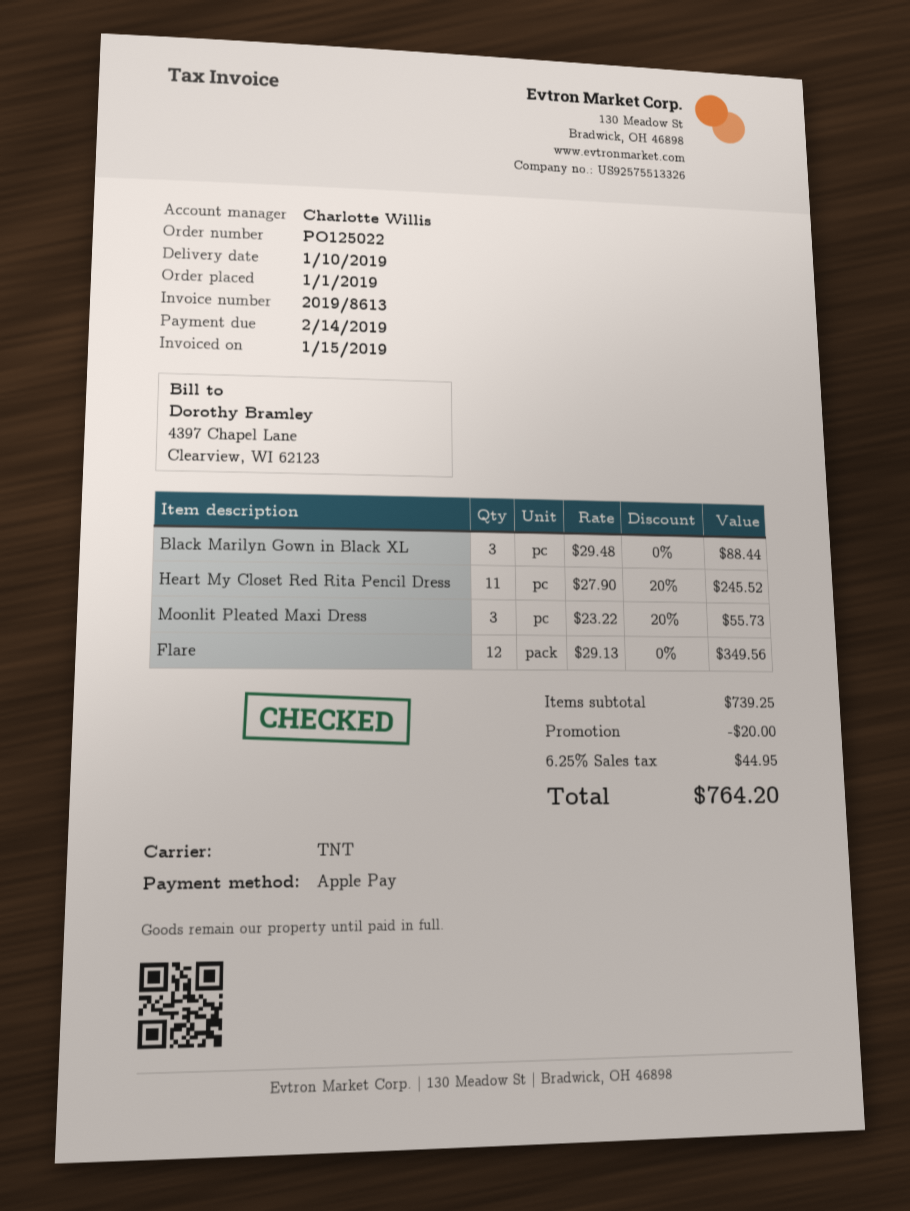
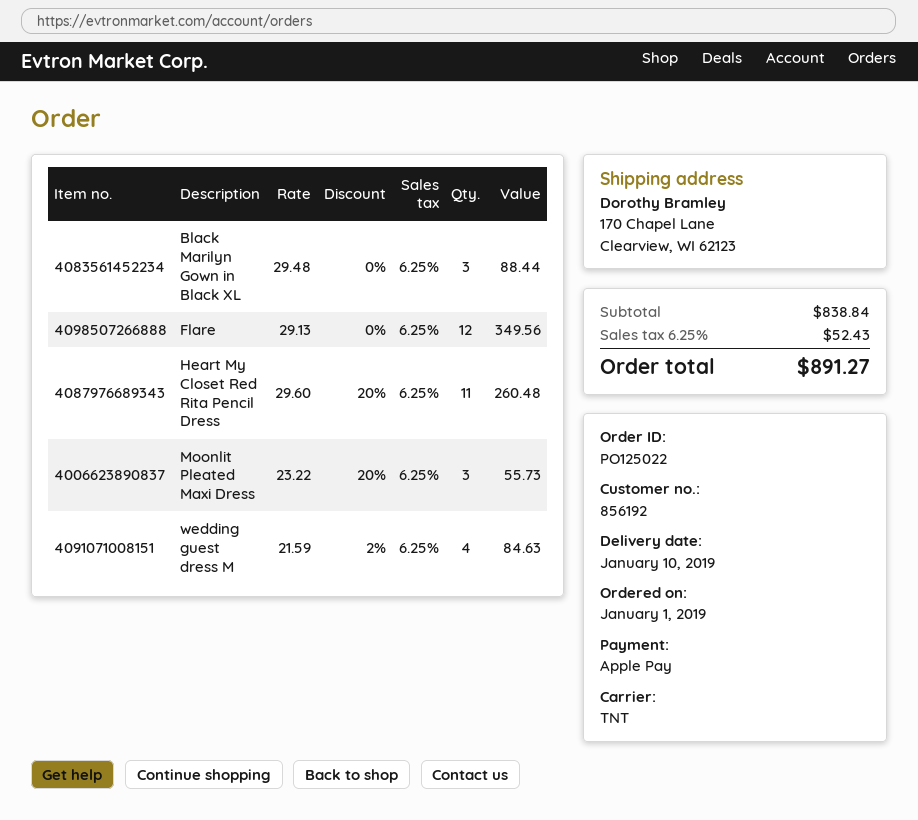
Heart My Closet Red Rita Pencil Dress: 11 x 27.90 - 20% = 245.52 -> 11 x 29.60 - 20% = 260.48
wedding guest dress M: none -> 4 x 21.59 - 2% = 84.63
subtotal: 739.25 -> 838.84
discount: 20.00 -> none
tax: 6.25% = 44.95 -> 6.25% = 52.43
total: 764.20 -> 891.27

